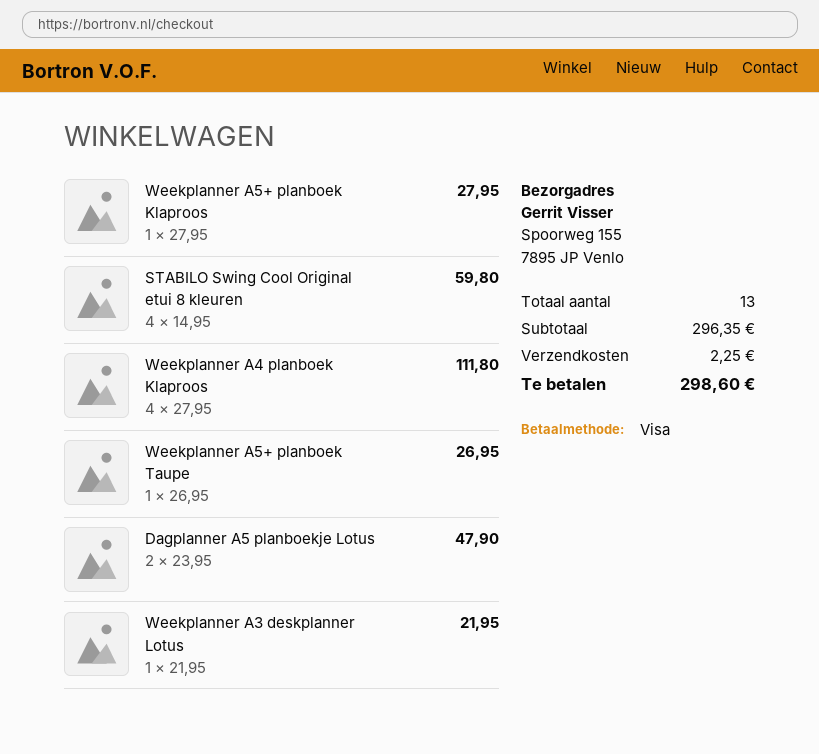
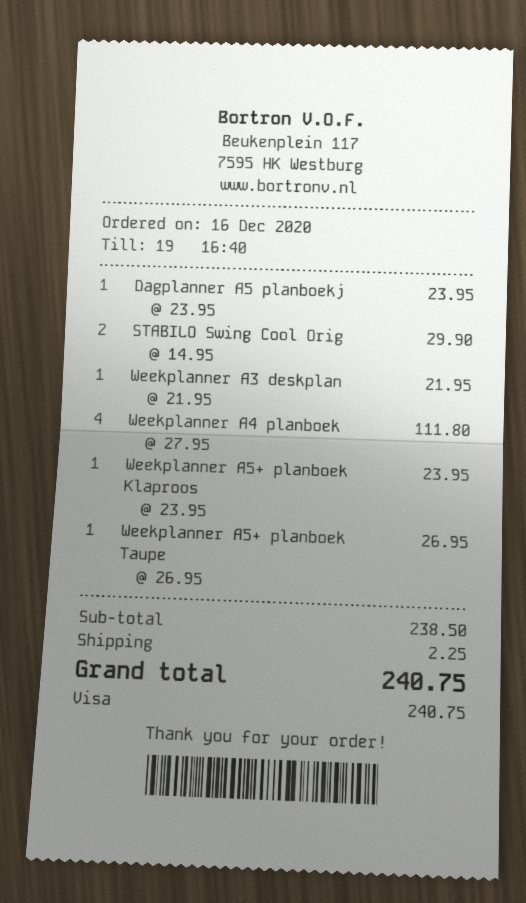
Weekplanner A5+ planboek Klaproos: 1 x 27.95 = 27.95 -> 1 x 23.95 = 23.95
STABILO Swing Cool Original etui 8 kleuren: 4 x 14.95 = 59.80 -> 2 x 14.95 = 29.90
Dagplanner A5 planboekje Lotus: 2 x 23.95 = 47.90 -> 1 x 23.95 = 23.95
subtotal: 296.35 -> 238.50
total: 298.60 -> 240.75

